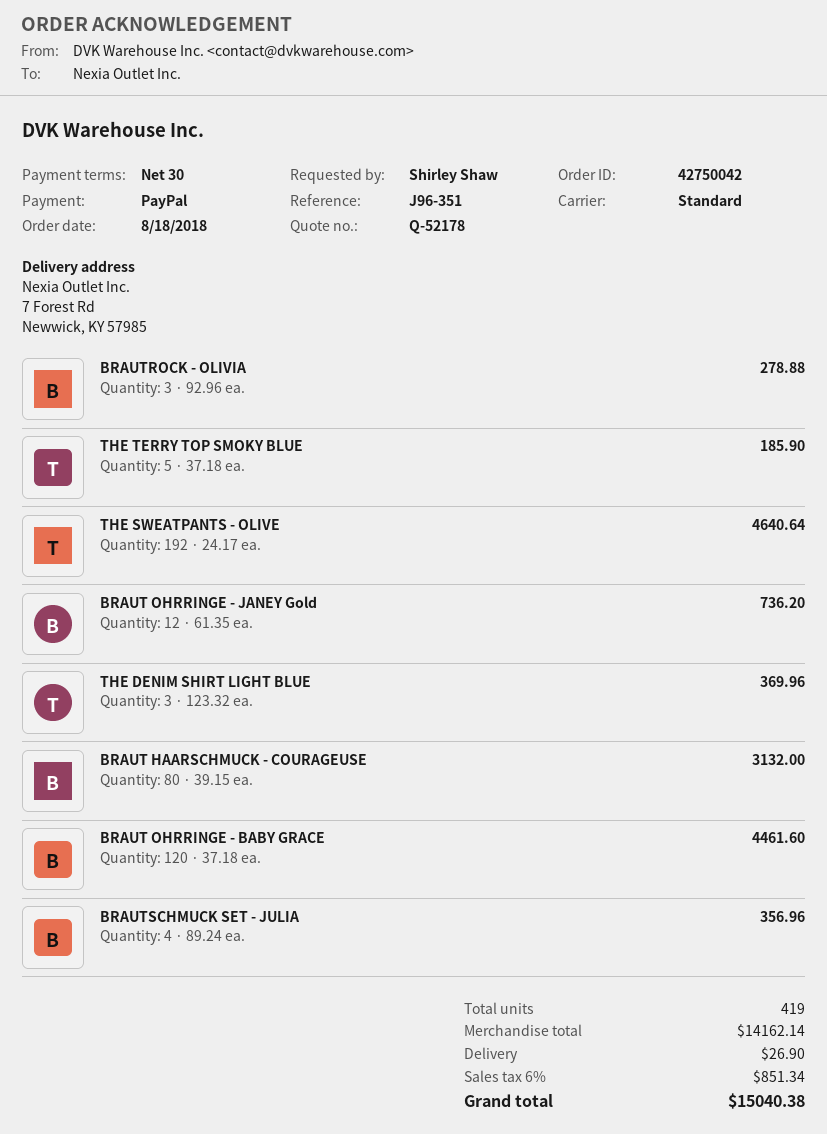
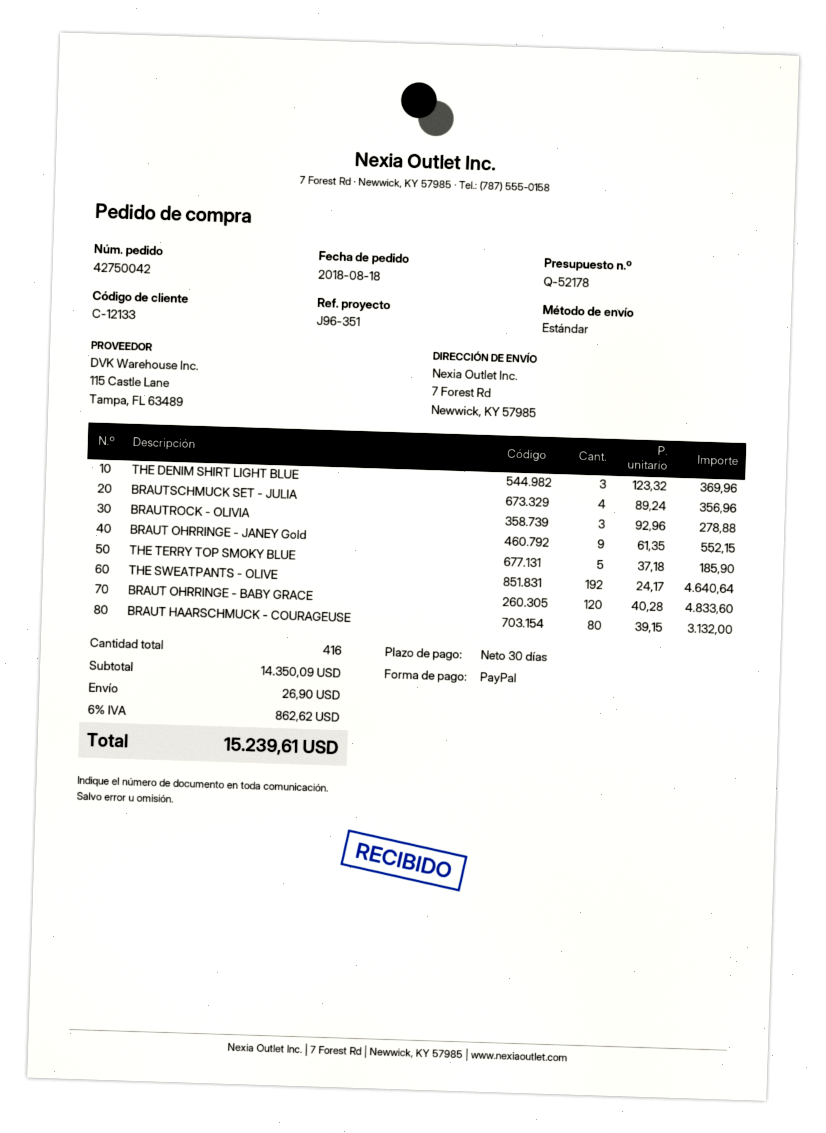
BRAUT OHRRINGE - JANEY Gold: 12 x 61.35 = 736.20 -> 9 x 61.35 = 552.15
BRAUT OHRRINGE - BABY GRACE: 120 x 37.18 = 4461.60 -> 120 x 40.28 = 4833.60
total quantity: 419 -> 416
subtotal: 14162.14 -> 14350.09
tax: 6% = 851.34 -> 6% = 862.62
total: 15040.38 -> 15239.61

